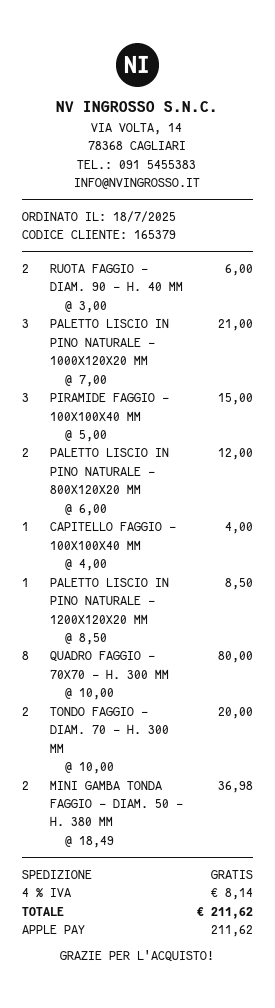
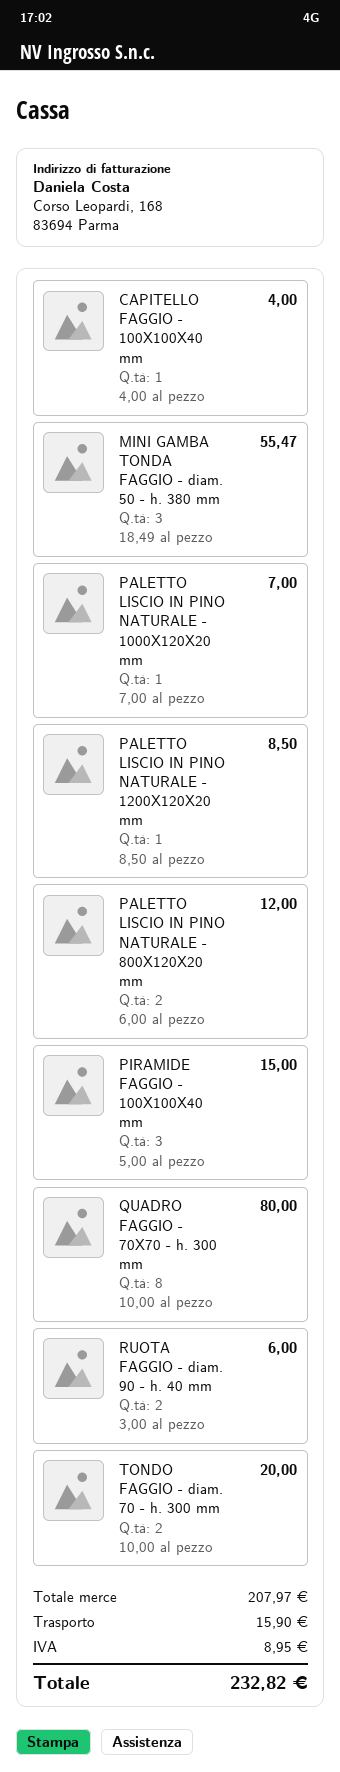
PALETTO LISCIO IN PINO NATURALE - 1000X120X20 MM: 3 x 7.00 = 21.00 -> 1 x 7.00 = 7.00
MINI GAMBA TONDA FAGGIO - DIAM. 50 - H. 380 MM: 2 x 18.49 = 36.98 -> 3 x 18.49 = 55.47
shipping: 0.00 -> 15.90
tax: 8.14 -> 8.95
total: 211.62 -> 232.82

